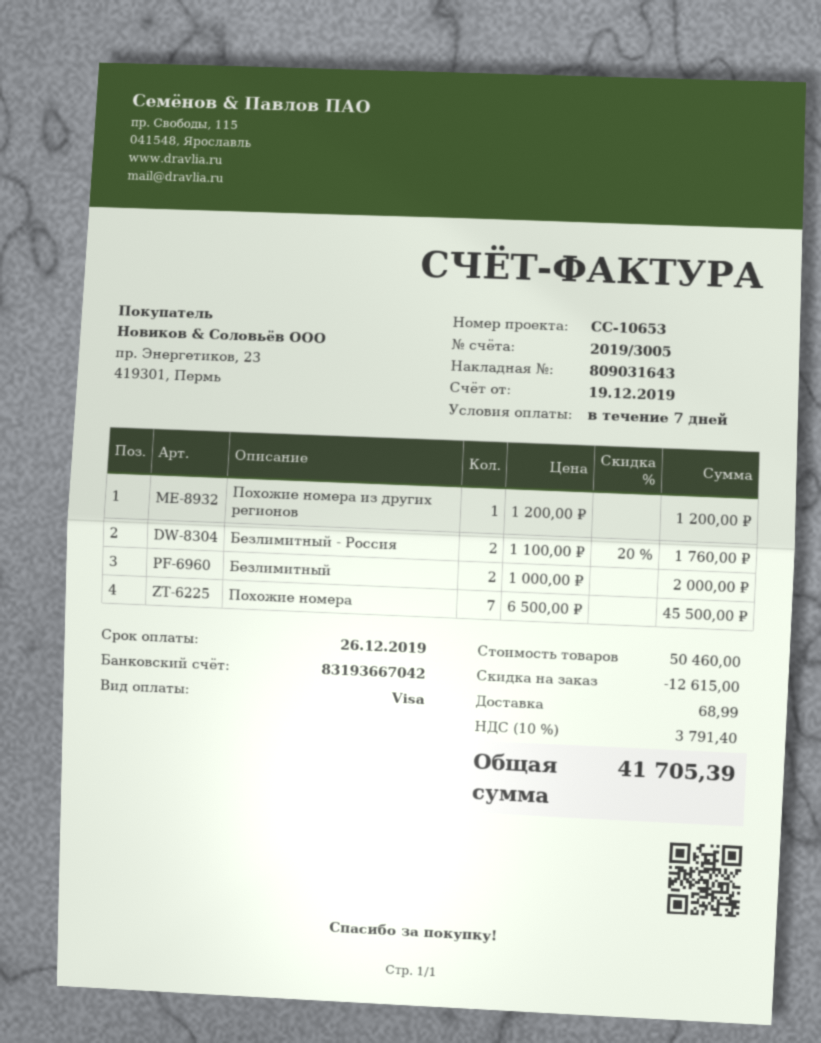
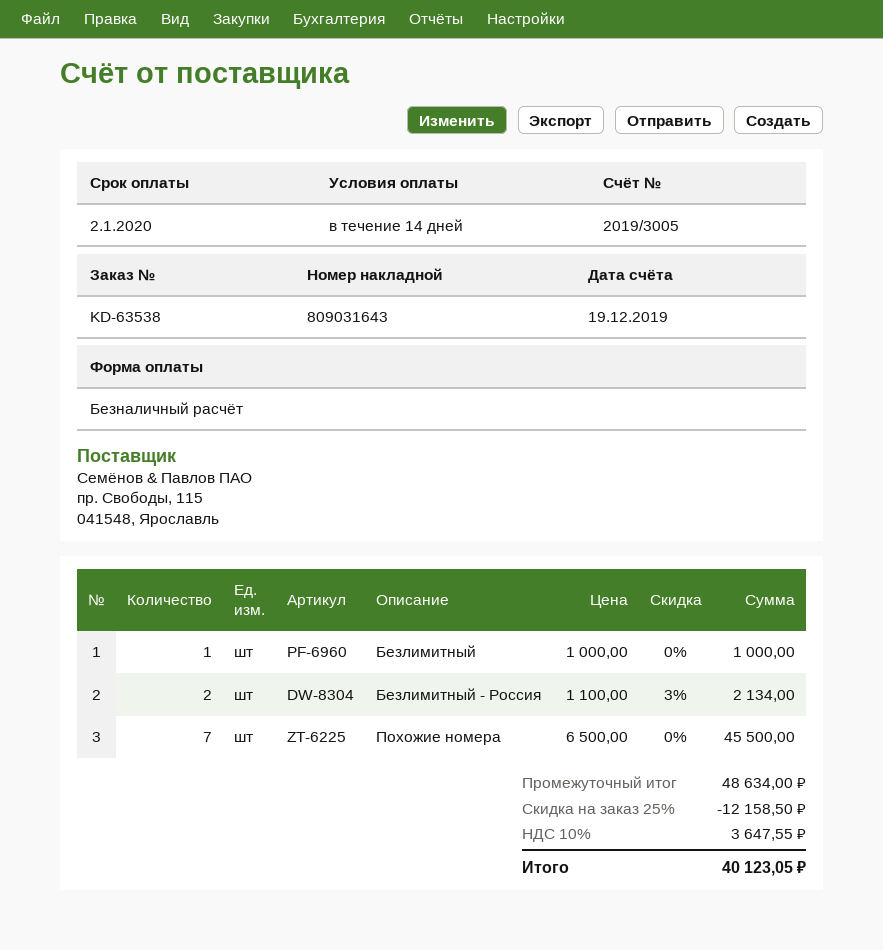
payment terms: 7 days -> 14 days
due date: 2019-12-26 -> 2020-01-02
payment method: Visa -> bank transfer
Похожие номера из других регионов: 1 x 1200.00 = 1200.00 -> none
Безлимитный - Россия: 2 x 1100.00 - 20% = 1760.00 -> 2 x 1100.00 - 3% = 2134.00
Безлимитный: 2 x 1000.00 = 2000.00 -> 1 x 1000.00 = 1000.00
subtotal: 50460.00 -> 48634.00
discount: 12615.00 -> 12158.50
shipping: 68.99 -> none
tax: 10% = 3791.40 -> 10% = 3647.55
total: 41705.39 -> 40123.05

